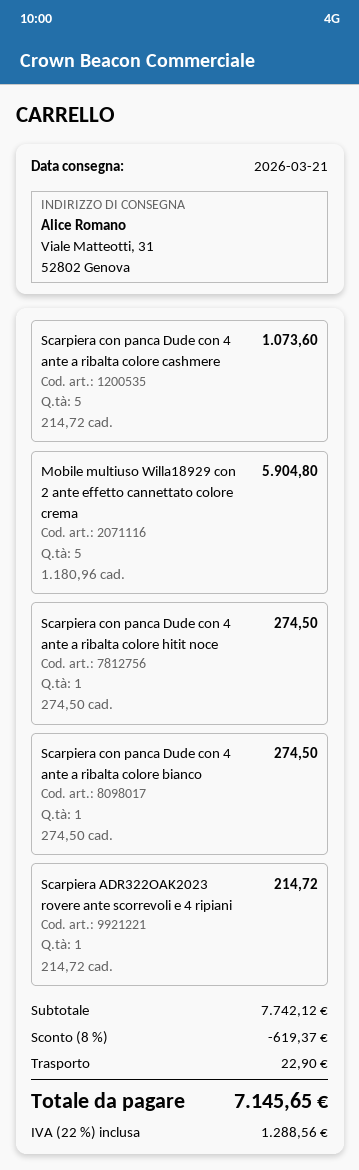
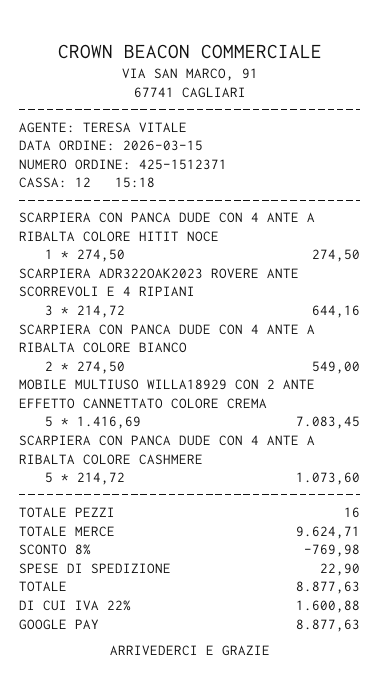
Mobile multiuso Willa18929 con 2 ante effetto cannettato colore crema: 5 x 1180.96 = 5904.80 -> 5 x 1416.69 = 7083.45
Scarpiera con panca Dude con 4 ante a ribalta colore bianco: 1 x 274.50 = 274.50 -> 2 x 274.50 = 549.00
Scarpiera ADR322OAK2023 rovere ante scorrevoli e 4 ripiani: 1 x 214.72 = 214.72 -> 3 x 214.72 = 644.16
subtotal: 7742.12 -> 9624.71
discount: 8% = 619.37 -> 8% = 769.98
tax: 22% = 1288.56 -> 22% = 1600.88
total: 7145.65 -> 8877.63

